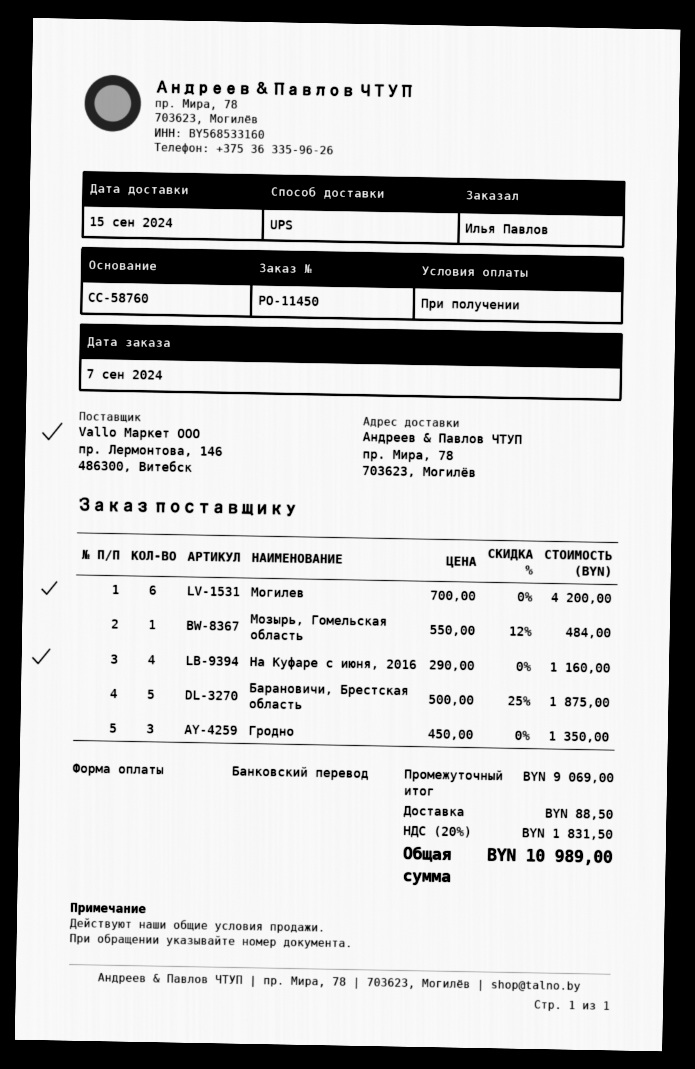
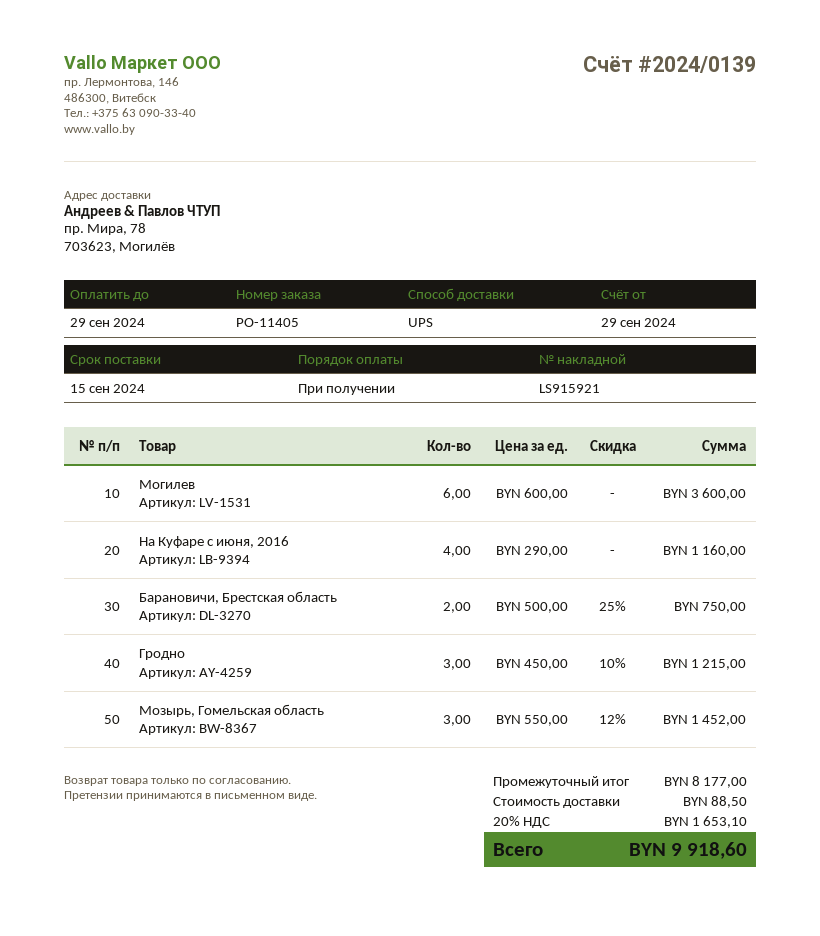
order number: PO-11450 -> PO-11405
Могилев: 6 x 700.00 = 4200.00 -> 6 x 600.00 = 3600.00
Мозырь, Гомельская область: 1 x 550.00 - 12% = 484.00 -> 3 x 550.00 - 12% = 1452.00
Барановичи, Брестская область: 5 x 500.00 - 25% = 1875.00 -> 2 x 500.00 - 25% = 750.00
Гродно: 3 x 450.00 = 1350.00 -> 3 x 450.00 - 10% = 1215.00
subtotal: 9069.00 -> 8177.00
tax: 20% = 1831.50 -> 20% = 1653.10
total: 10989.00 -> 9918.60

